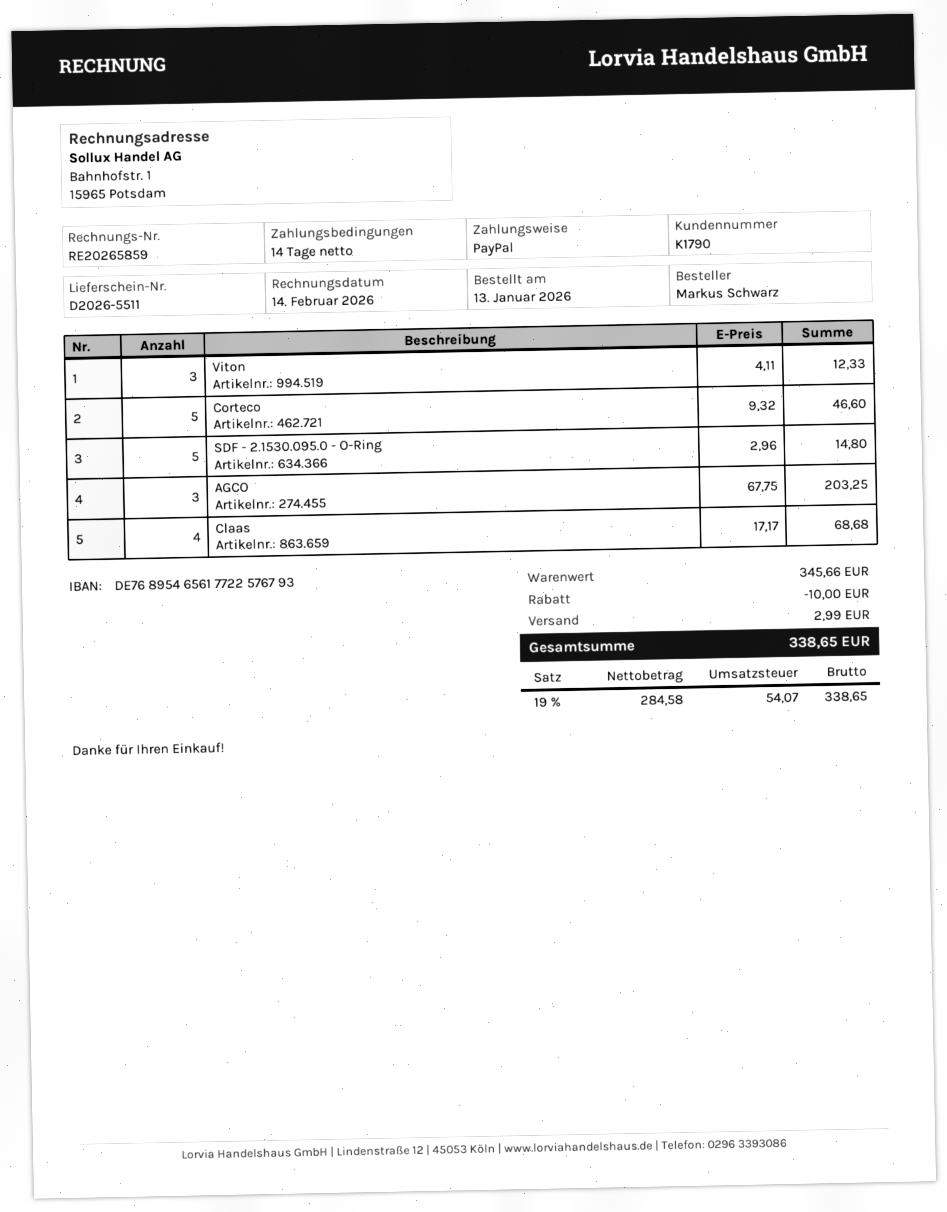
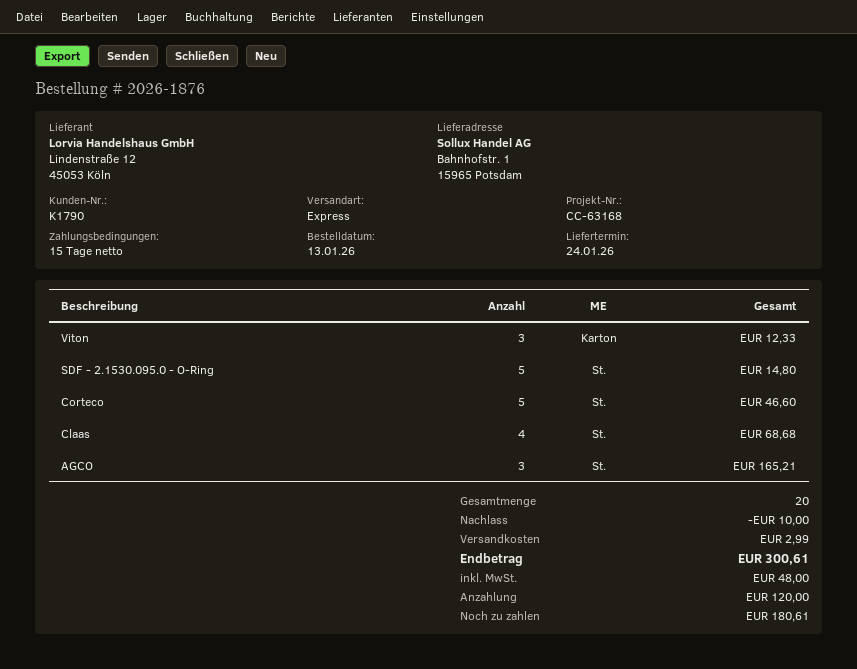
payment terms: 14 days -> 15 days
AGCO: 3 for 203.25 -> 3 for 165.21
tax: 54.07 -> 48.00
total: 338.65 -> 300.61

